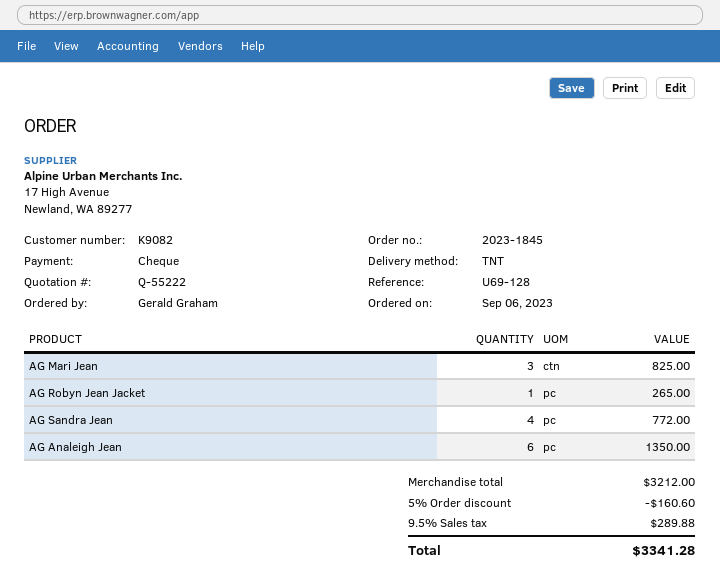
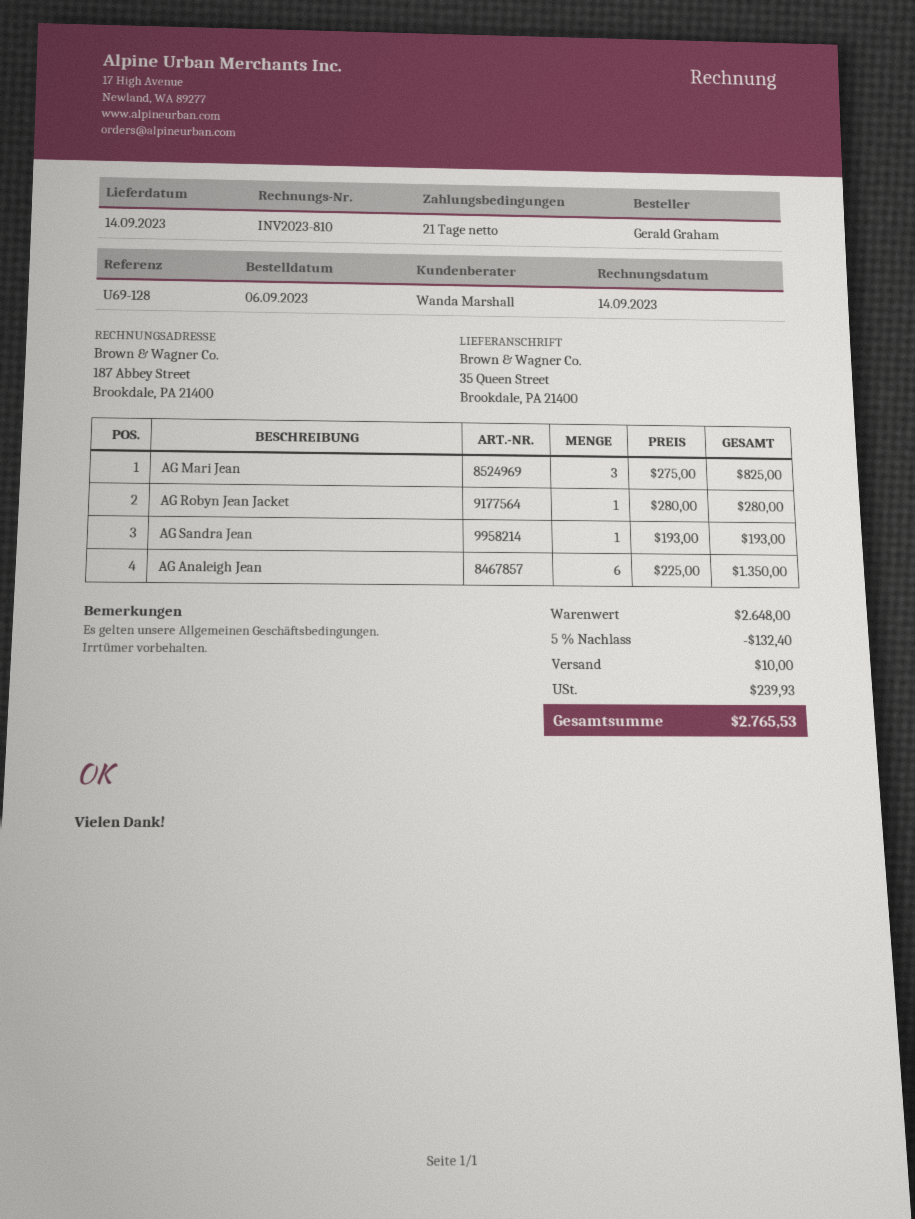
AG Robyn Jean Jacket: 1 for 265.00 -> 1 for 280.00
AG Sandra Jean: 4 for 772.00 -> 1 for 193.00
subtotal: 3212.00 -> 2648.00
discount: 5% = 160.60 -> 5% = 132.40
shipping: none -> 10.00
tax: 289.88 -> 239.93
total: 3341.28 -> 2765.53

